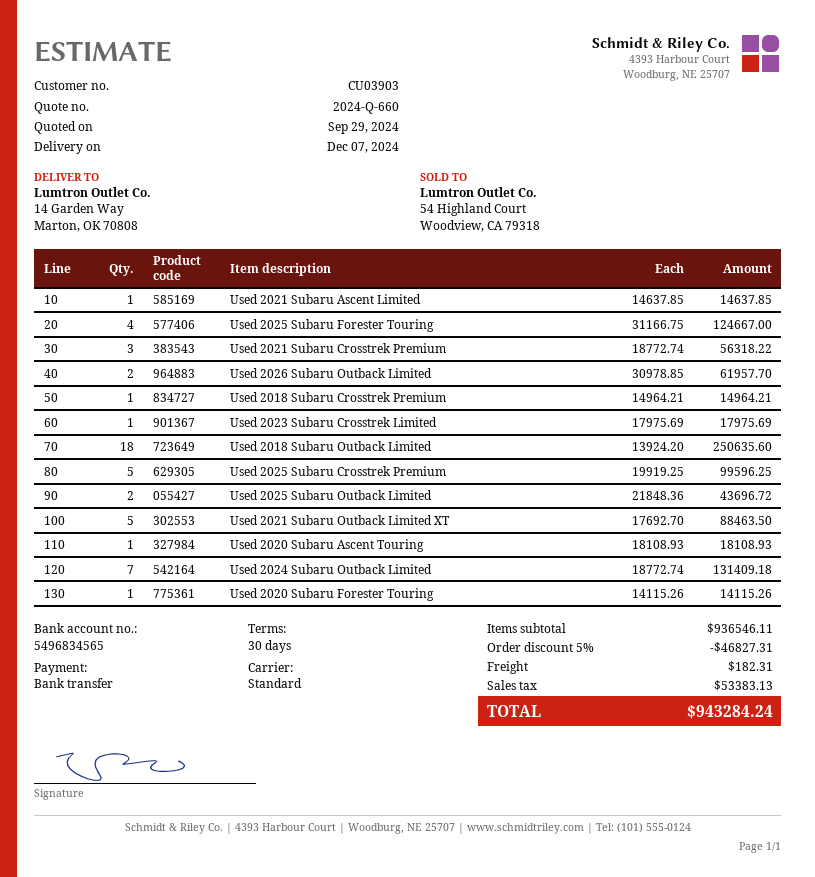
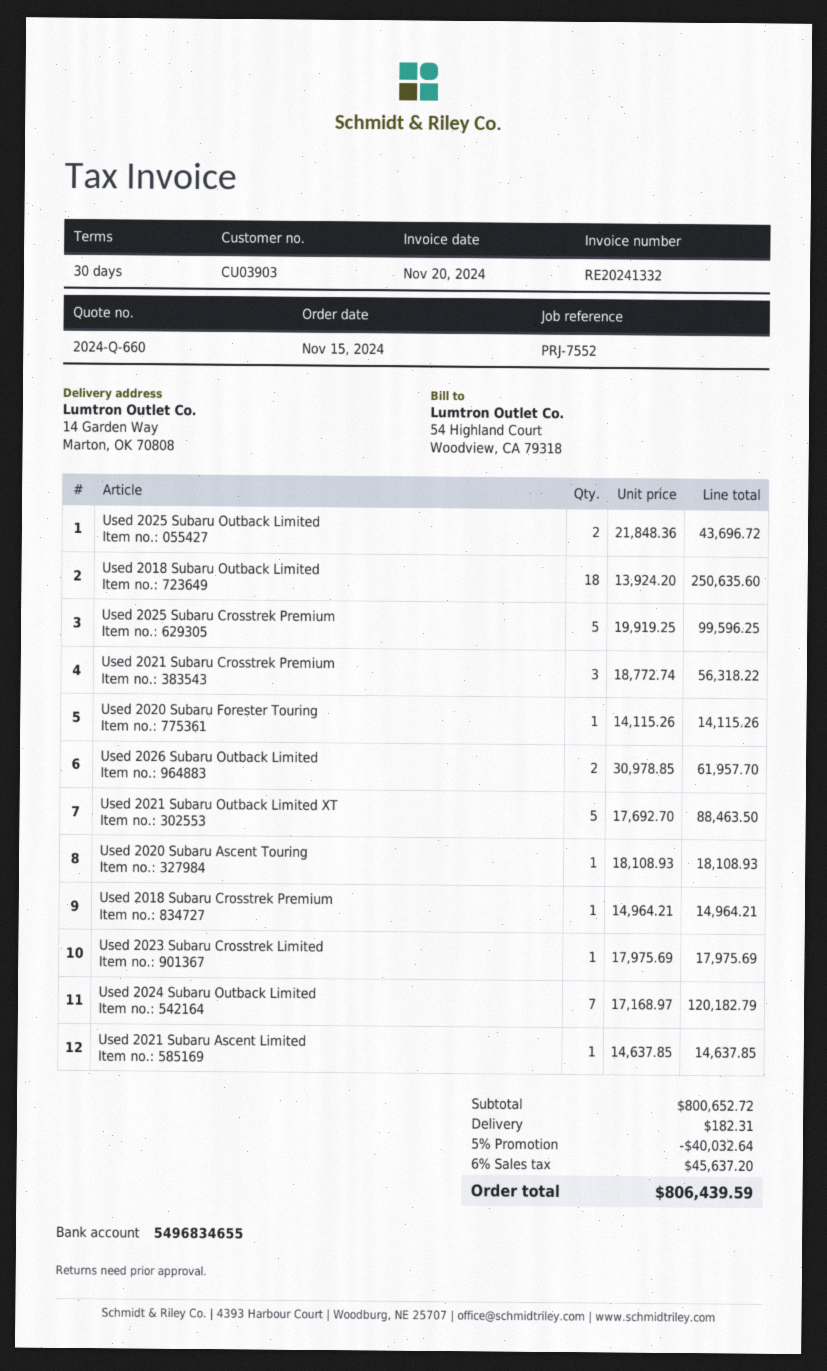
bank account: 5496834565 -> 5496834655
Used 2025 Subaru Forester Touring: 4 x 31166.75 = 124667.00 -> none
Used 2024 Subaru Outback Limited: 7 x 18772.74 = 131409.18 -> 7 x 17168.97 = 120182.79
subtotal: 936546.11 -> 800652.72
discount: 5% = 46827.31 -> 5% = 40032.64
tax: 53383.13 -> 45637.20
total: 943284.24 -> 806439.59

